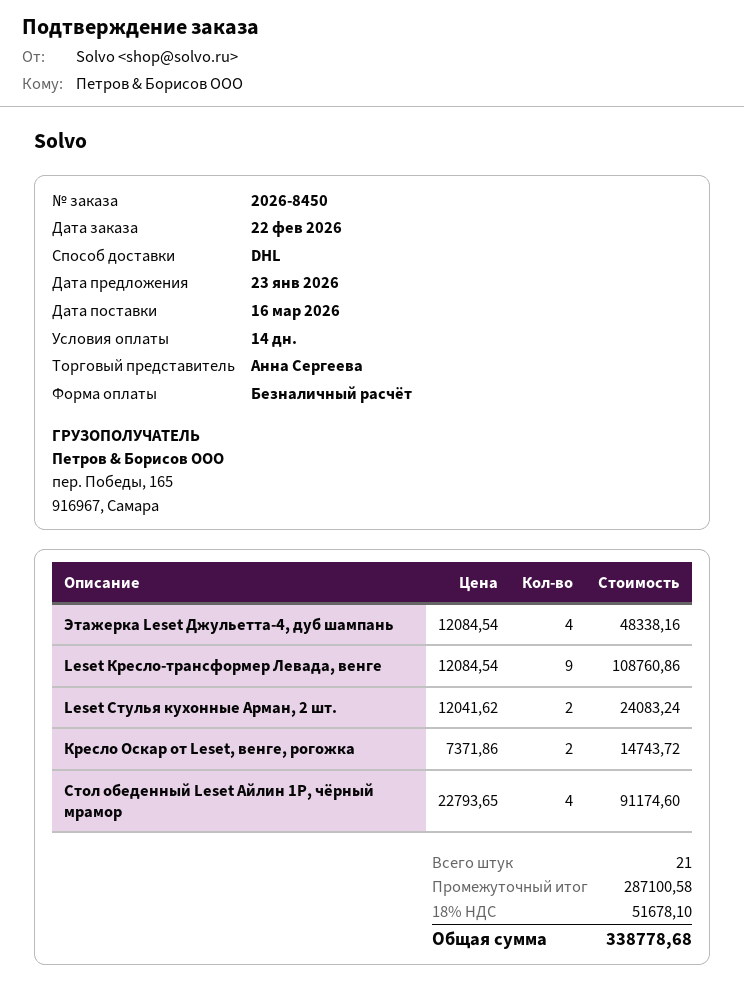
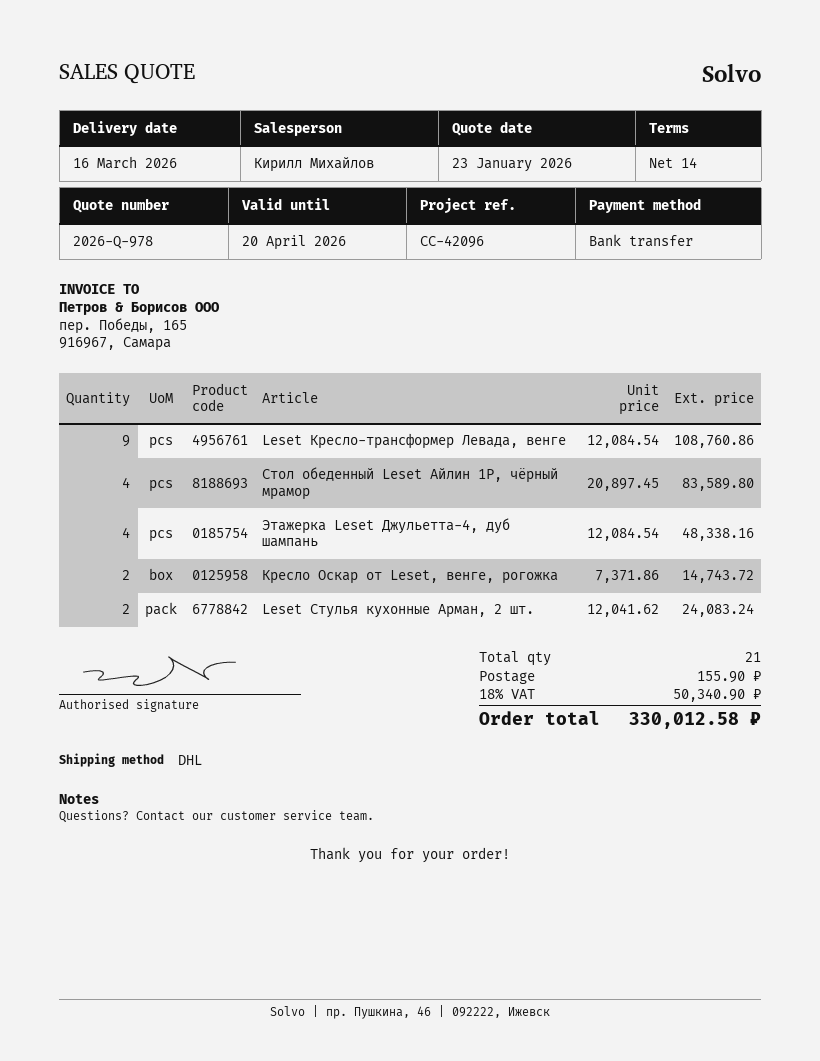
sales rep: Анна Сергеева -> Кирилл Михайлов
Стол обеденный Leset Айлин 1Р, чёрный мрамор: 4 x 22793.65 = 91174.60 -> 4 x 20897.45 = 83589.80
shipping: none -> 155.90
tax: 18% = 51678.10 -> 18% = 50340.90
total: 338778.68 -> 330012.58

